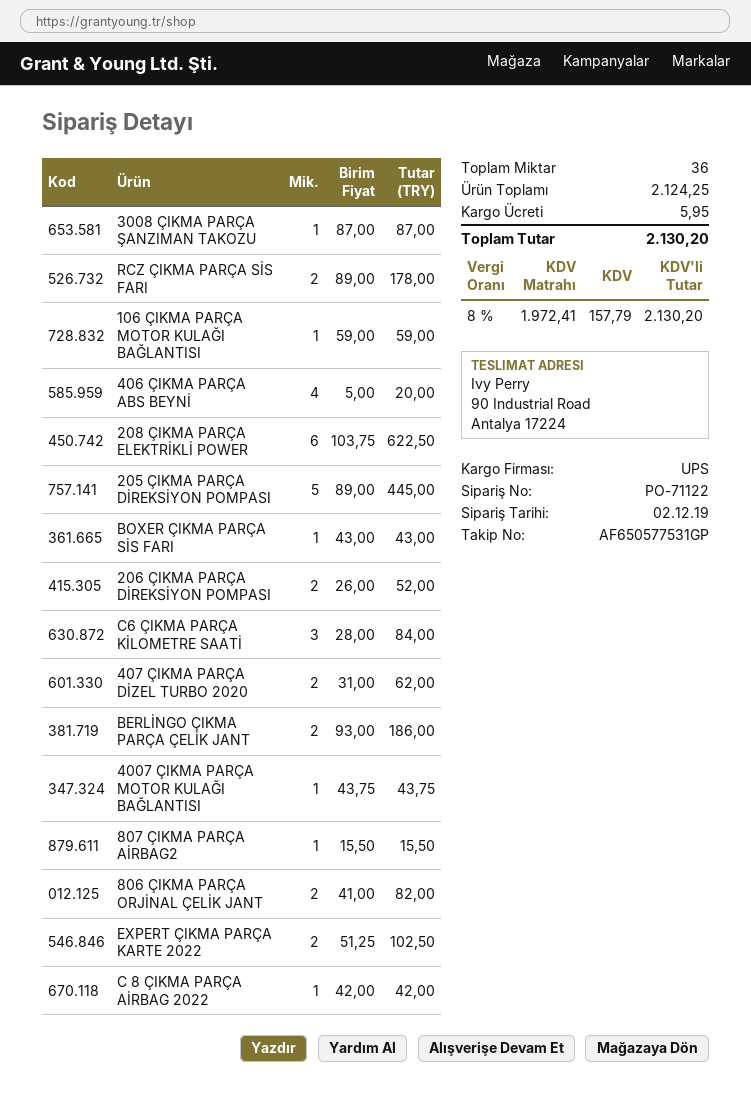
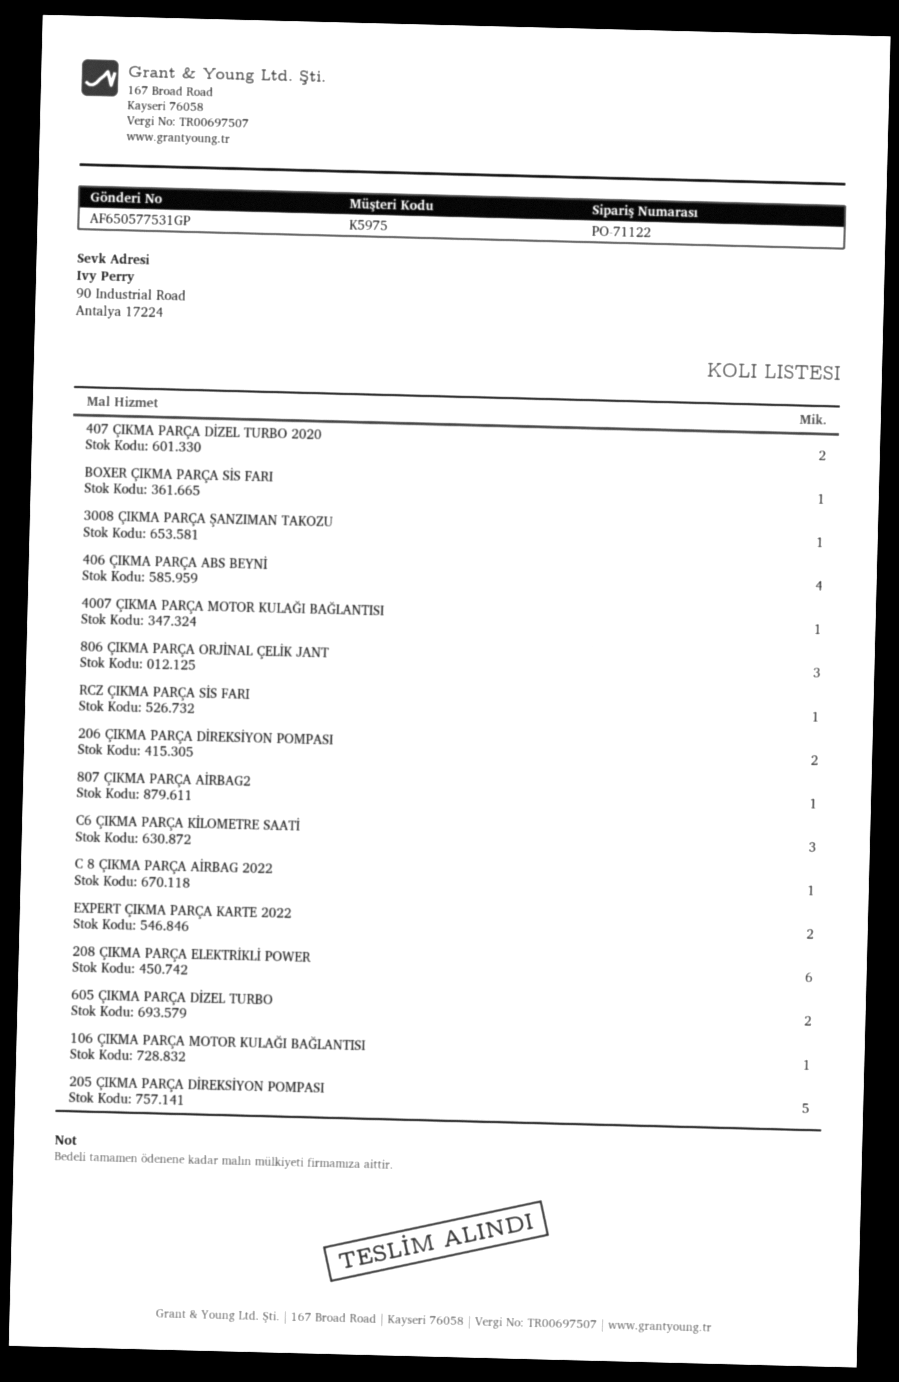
RCZ ÇIKMA PARÇA SİS FARI: 2 -> 1
BERLİNGO ÇIKMA PARÇA ÇELİK JANT: 2 -> none
806 ÇIKMA PARÇA ORJİNAL ÇELİK JANT: 2 -> 3
605 ÇIKMA PARÇA DİZEL TURBO: none -> 2

